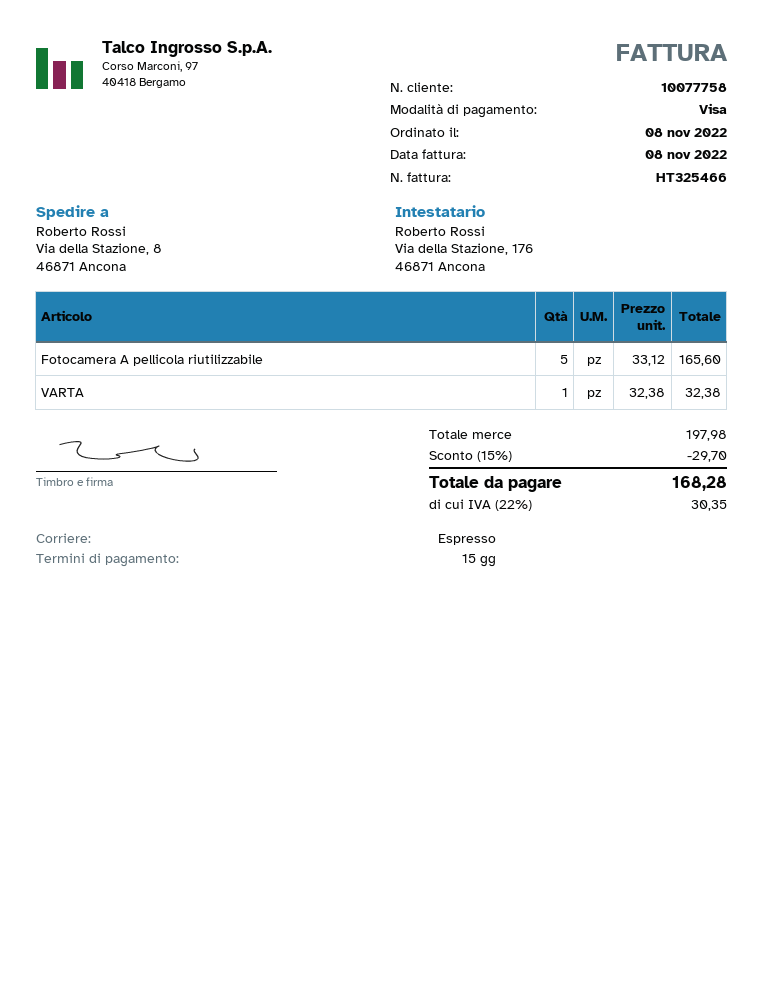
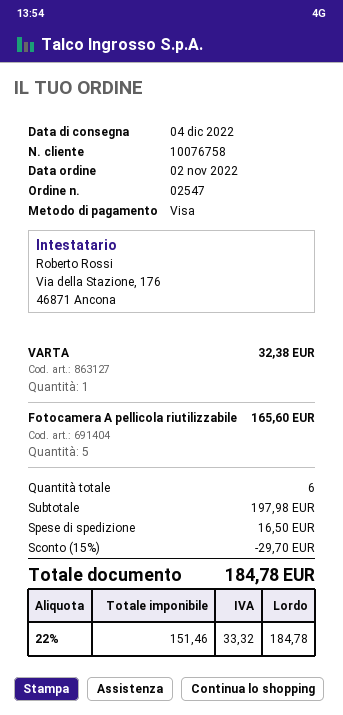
order date: 2022-11-08 -> 2022-11-02
customer number: 10077758 -> 10076758
shipping: none -> 16.50
tax: 22% = 30.35 -> 22% = 33.32
total: 168.28 -> 184.78

